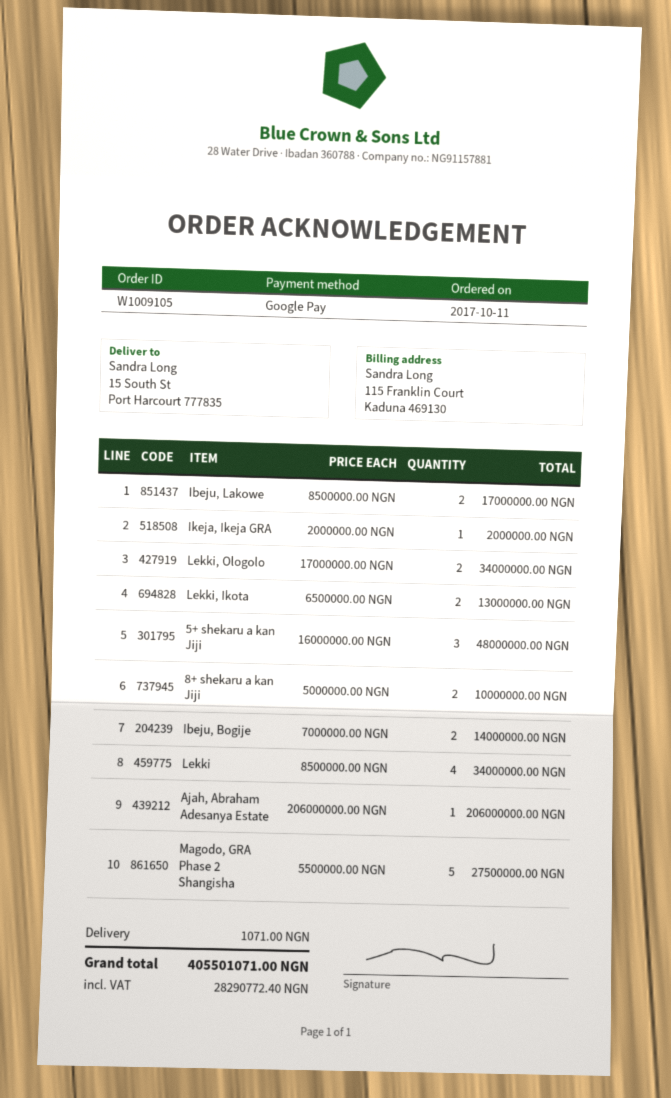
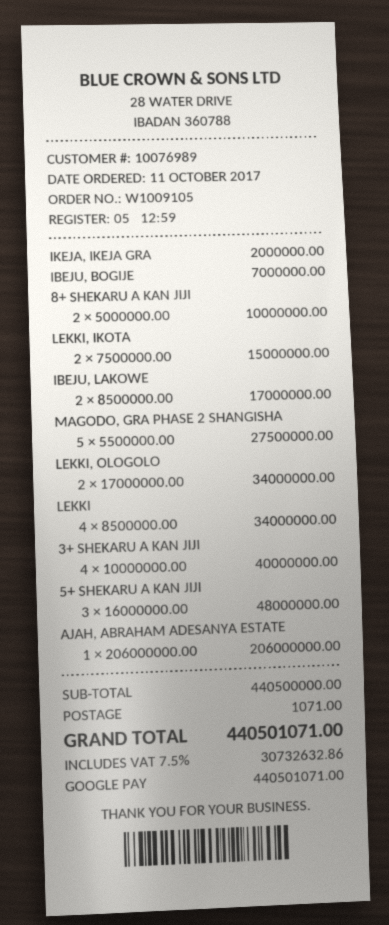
Lekki, Ikota: 2 x 6500000.00 = 13000000.00 -> 2 x 7500000.00 = 15000000.00
Ibeju, Bogije: 2 x 7000000.00 = 14000000.00 -> 1 x 7000000.00 = 7000000.00
3+ SHEKARU A KAN JIJI: none -> 4 x 10000000.00 = 40000000.00
tax: 28290772.40 -> 30732632.86
total: 405501071.00 -> 440501071.00

